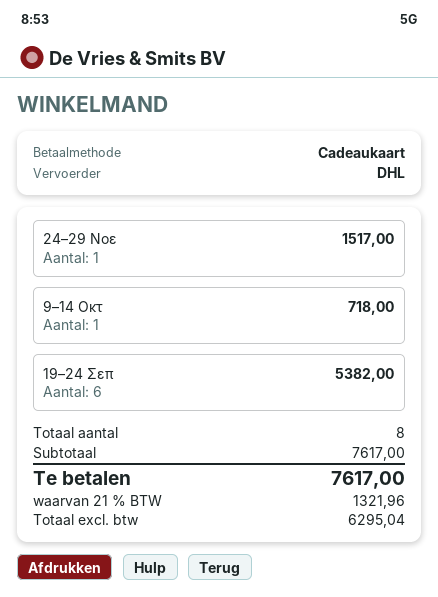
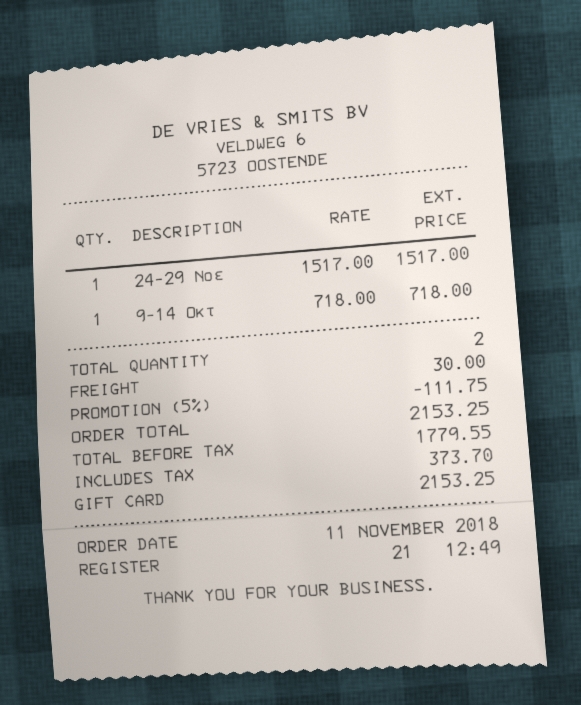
19–24 Σεπ: 6 for 5382.00 -> none
total quantity: 8 -> 2
discount: none -> 5% = 111.75
shipping: none -> 30.00
net: 6295.04 -> 1779.55
tax: 1321.96 -> 373.70
total: 7617.00 -> 2153.25

